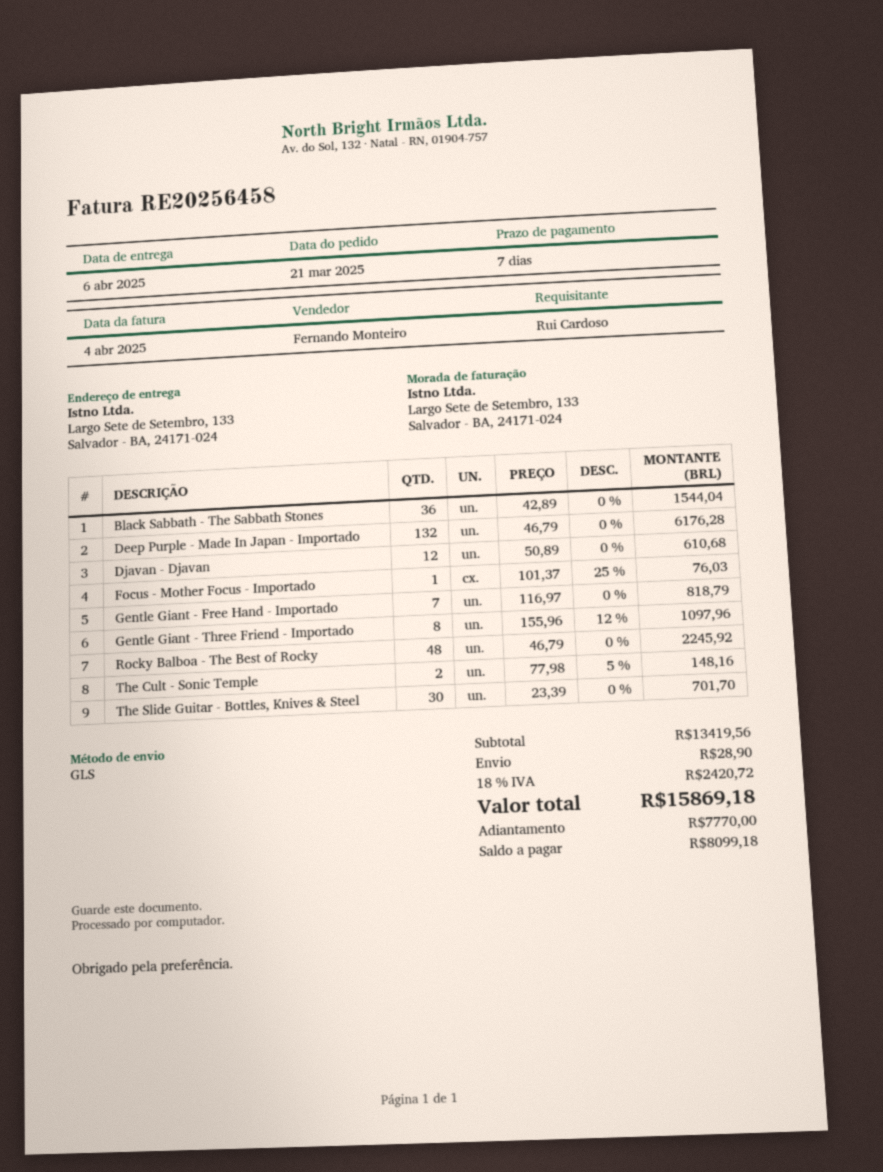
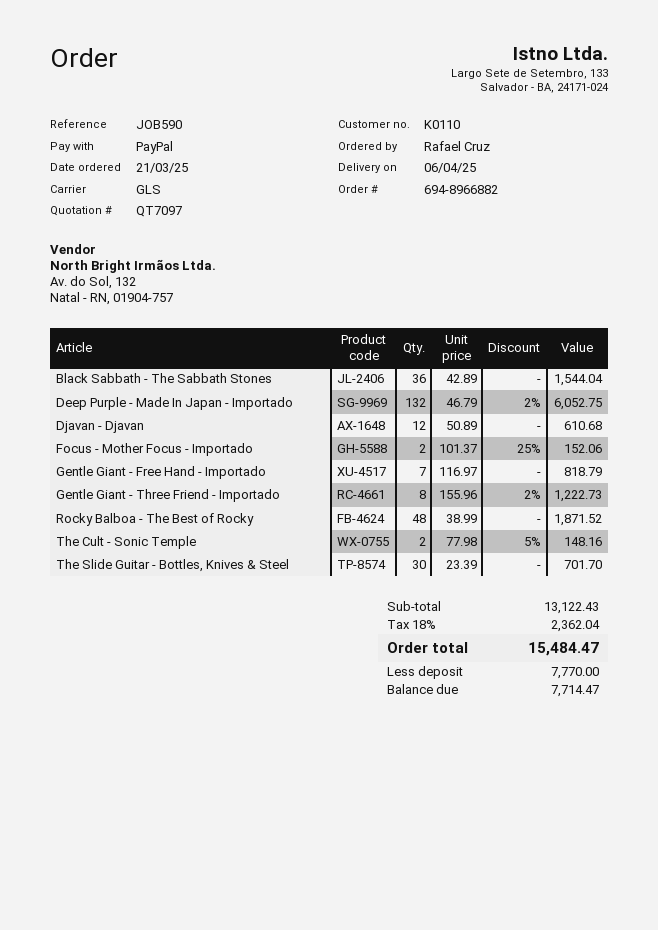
ordered by: Rui Cardoso -> Rafael Cruz
Deep Purple - Made In Japan - Importado: 132 x 46.79 = 6176.28 -> 132 x 46.79 - 2% = 6052.75
Focus - Mother Focus - Importado: 1 x 101.37 - 25% = 76.03 -> 2 x 101.37 - 25% = 152.06
Gentle Giant - Three Friend - Importado: 8 x 155.96 - 12% = 1097.96 -> 8 x 155.96 - 2% = 1222.73
Rocky Balboa - The Best of Rocky: 48 x 46.79 = 2245.92 -> 48 x 38.99 = 1871.52
subtotal: 13419.56 -> 13122.43
shipping: 28.90 -> none
tax: 18% = 2420.72 -> 18% = 2362.04
total: 15869.18 -> 15484.47
balance: 8099.18 -> 7714.47

